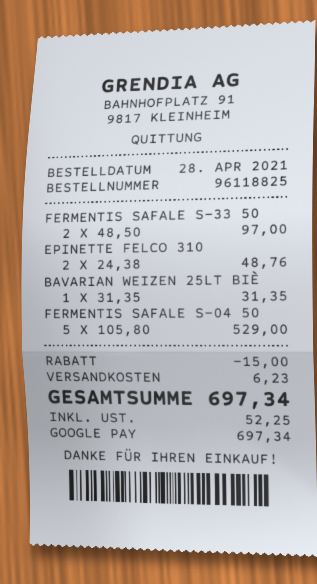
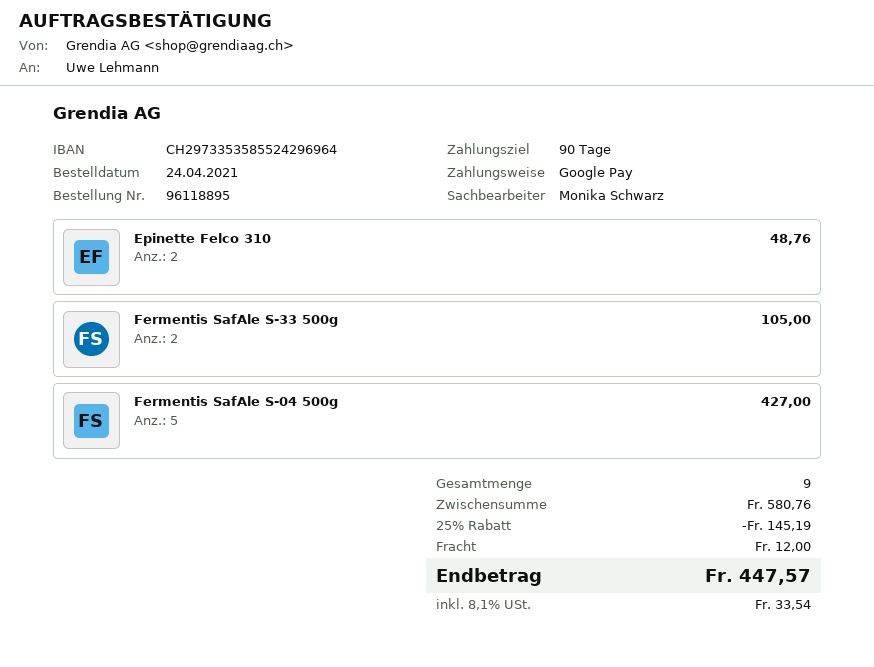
order number: 96118825 -> 96118895
order date: 2021-04-28 -> 2021-04-24
FERMENTIS SAFALE S-33 50: 2 for 97.00 -> 2 for 105.00
BAVARIAN WEIZEN 25LT BIÈ: 1 for 31.35 -> none
FERMENTIS SAFALE S-04 50: 5 for 529.00 -> 5 for 427.00
discount: 15.00 -> 145.19
shipping: 6.23 -> 12.00
tax: 52.25 -> 33.54
total: 697.34 -> 447.57

